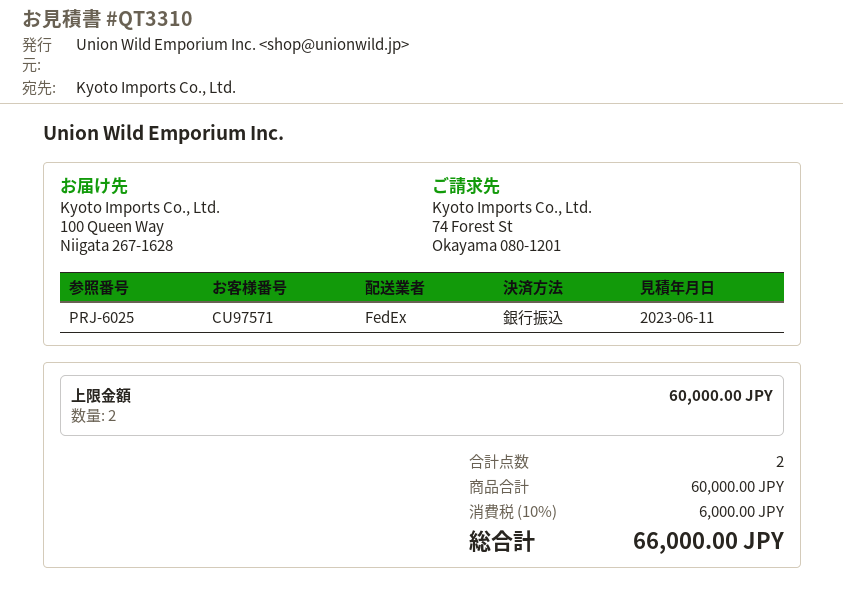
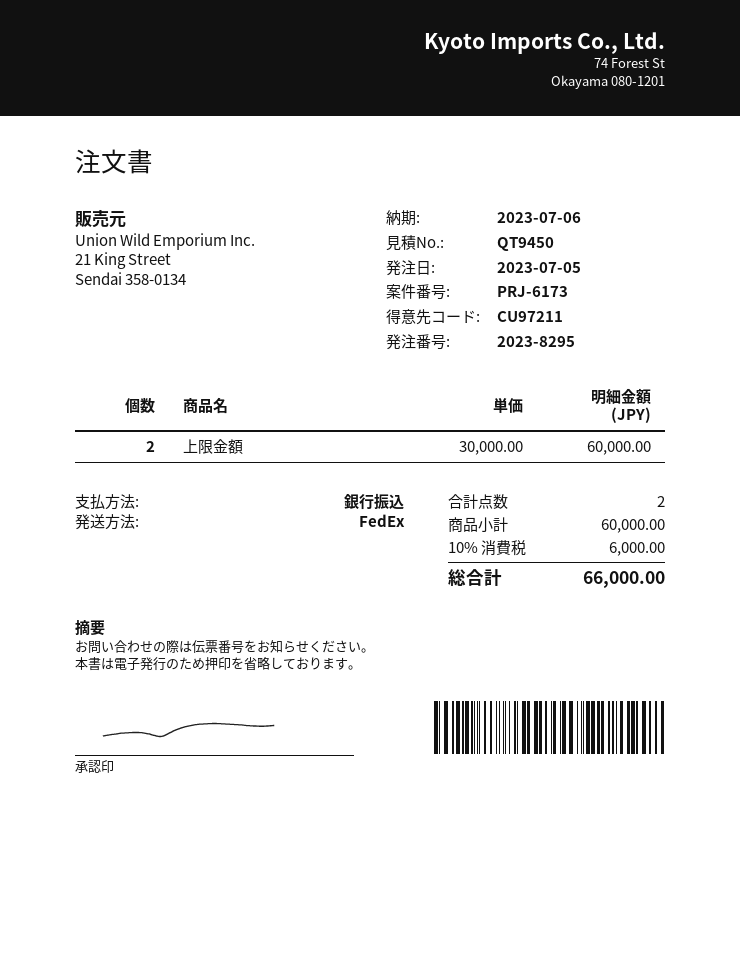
quote number: QT3310 -> QT9450
customer number: CU97571 -> CU97211
reference: PRJ-6025 -> PRJ-6173

